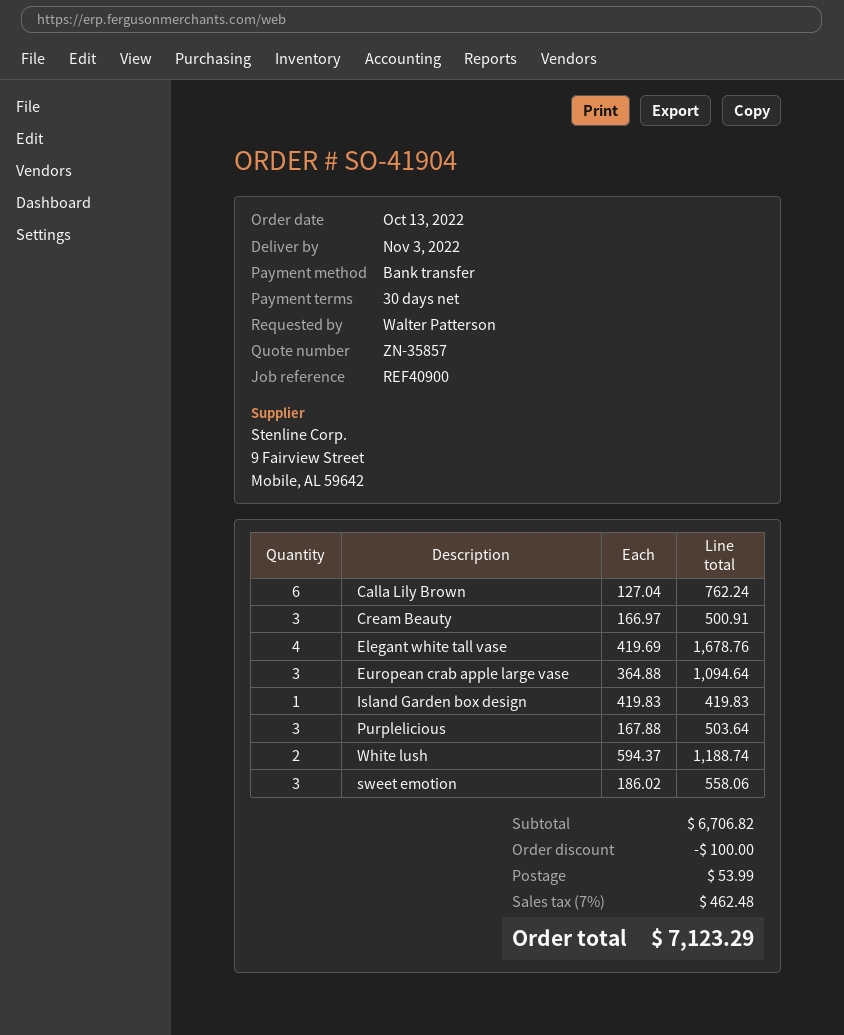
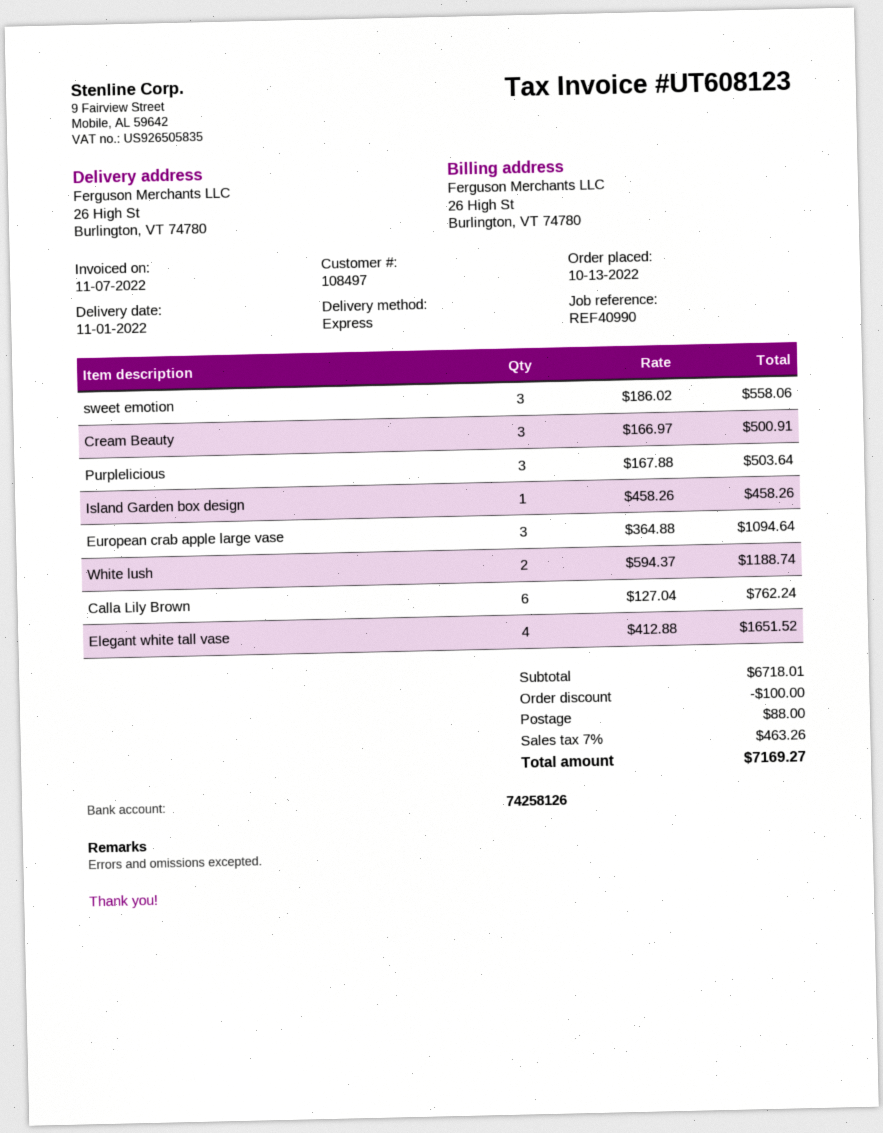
delivery date: 2022-11-03 -> 2022-11-01
reference: REF40900 -> REF40990
Elegant white tall vase: 4 x 419.69 = 1678.76 -> 4 x 412.88 = 1651.52
Island Garden box design: 1 x 419.83 = 419.83 -> 1 x 458.26 = 458.26
subtotal: 6706.82 -> 6718.01
shipping: 53.99 -> 88.00
tax: 7% = 462.48 -> 7% = 463.26
total: 7123.29 -> 7169.27

